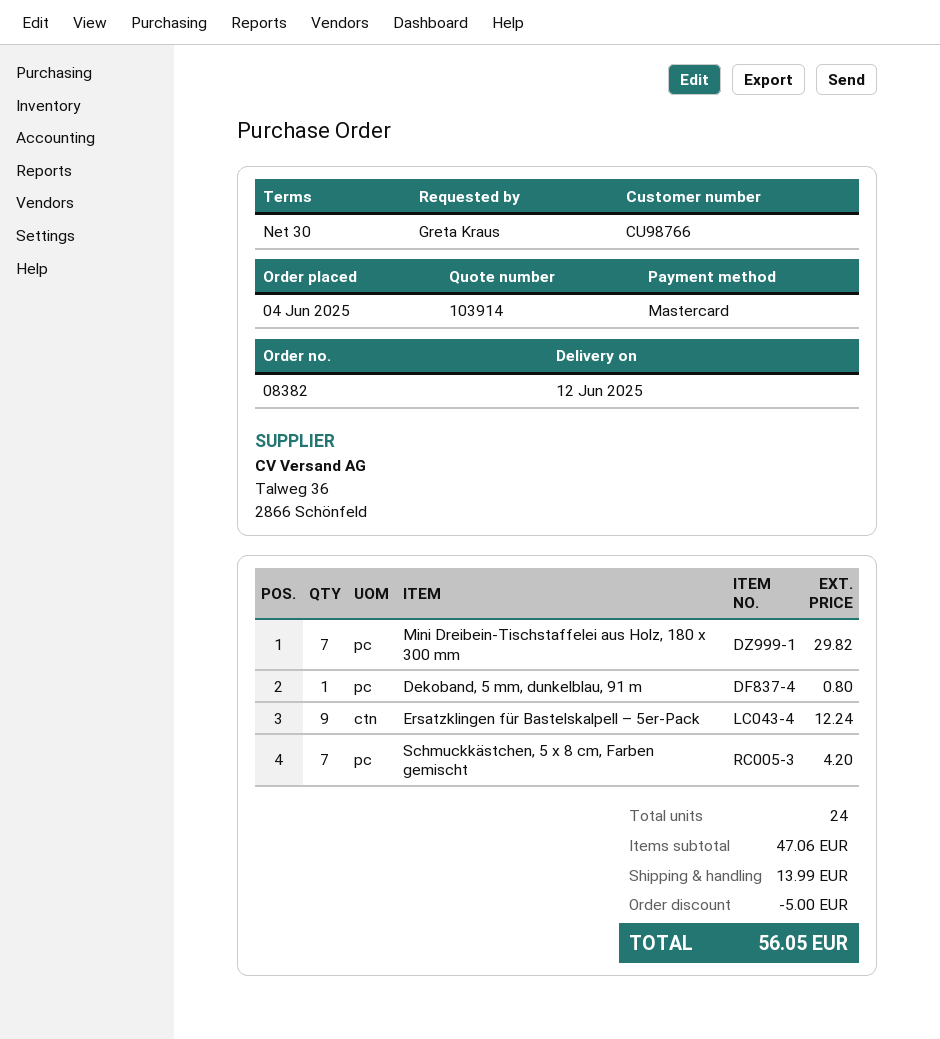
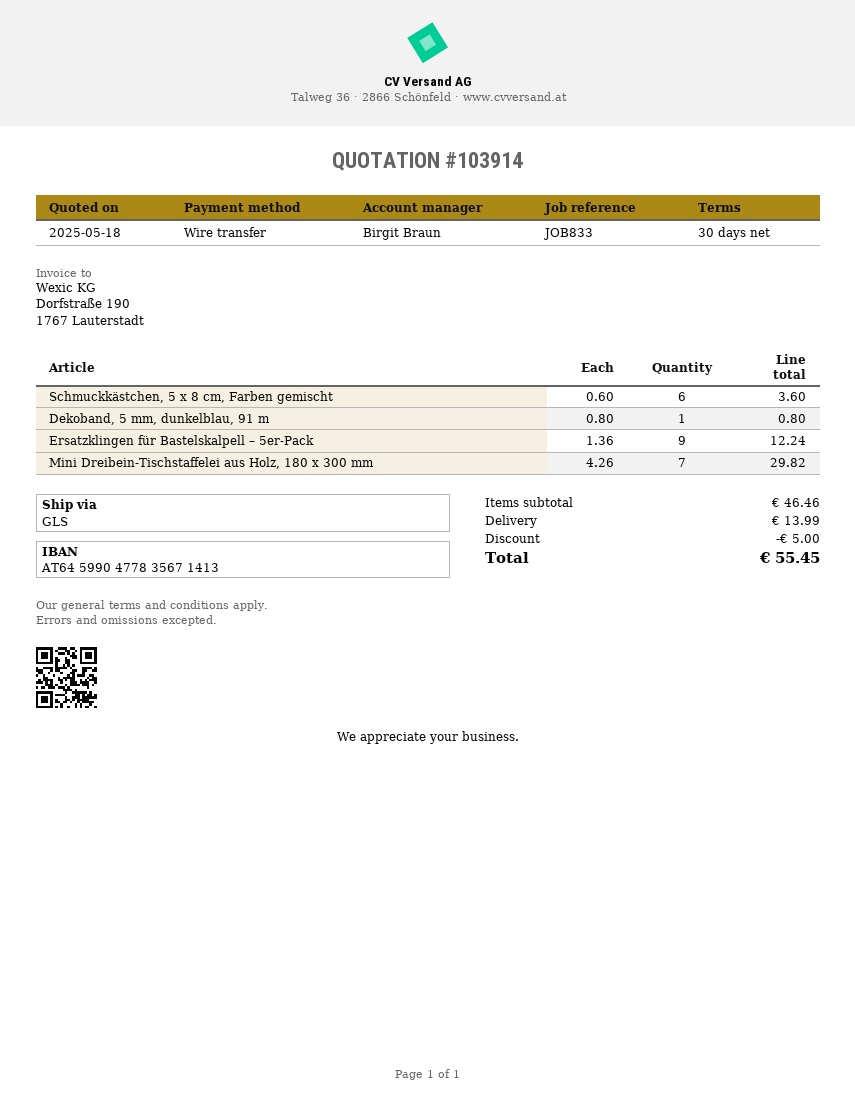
payment method: Mastercard -> bank transfer
Schmuckkästchen, 5 x 8 cm, Farben gemischt: 7 for 4.20 -> 6 for 3.60
subtotal: 47.06 -> 46.46
total: 56.05 -> 55.45

